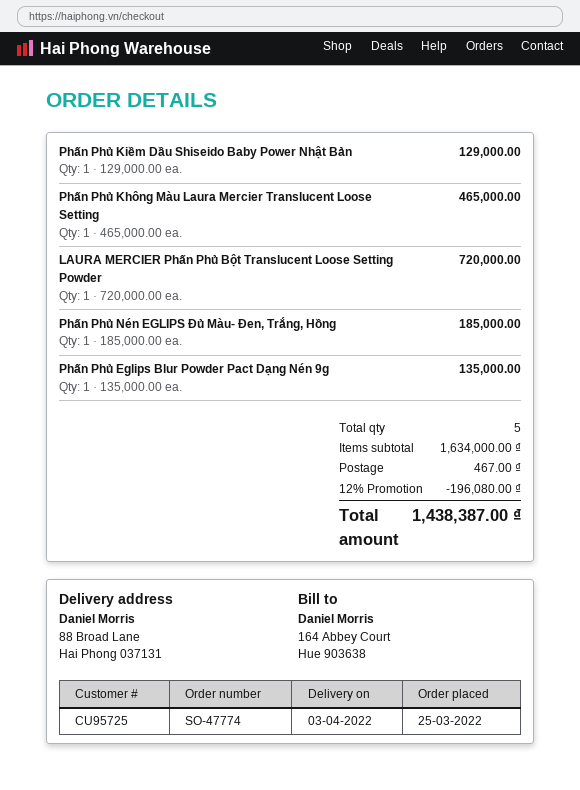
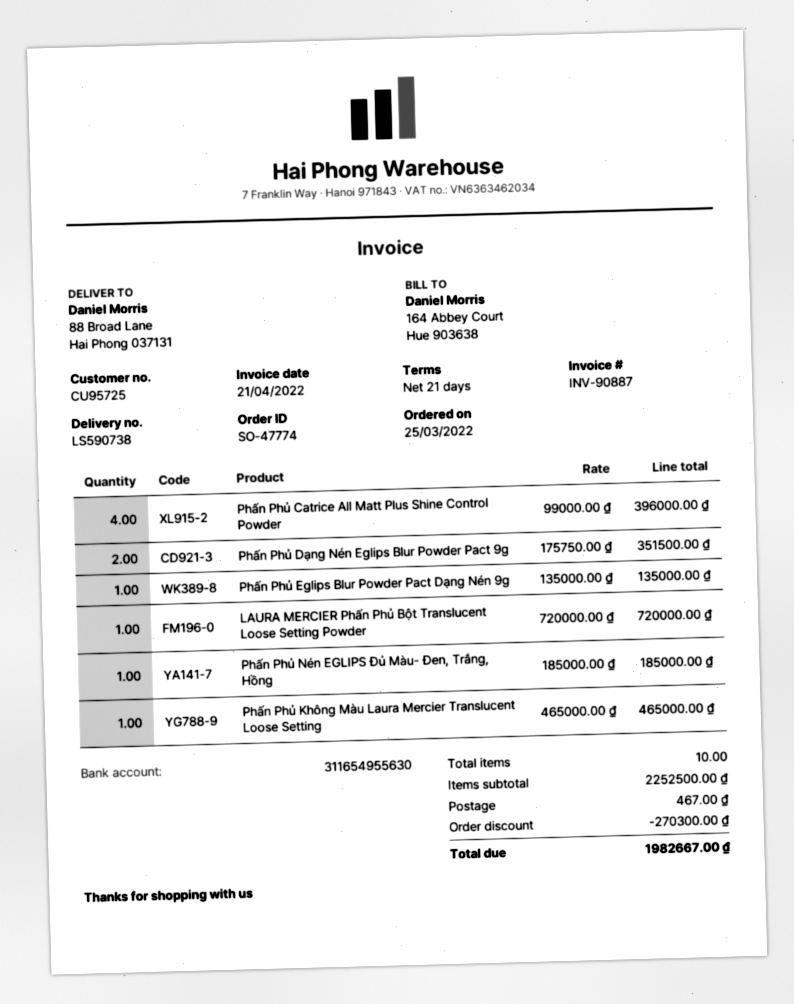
Phấn Phủ Kiềm Dầu Shiseido Baby Power Nhật Bản: 1 x 129000.00 = 129000.00 -> none
Phấn Phủ Catrice All Matt Plus Shine Control Powder: none -> 4 x 99000.00 = 396000.00
Phấn Phủ Dạng Nén Eglips Blur Powder Pact 9g: none -> 2 x 175750.00 = 351500.00
total quantity: 5 -> 10
subtotal: 1634000.00 -> 2252500.00
discount: 196080.00 -> 270300.00
total: 1438387.00 -> 1982667.00

